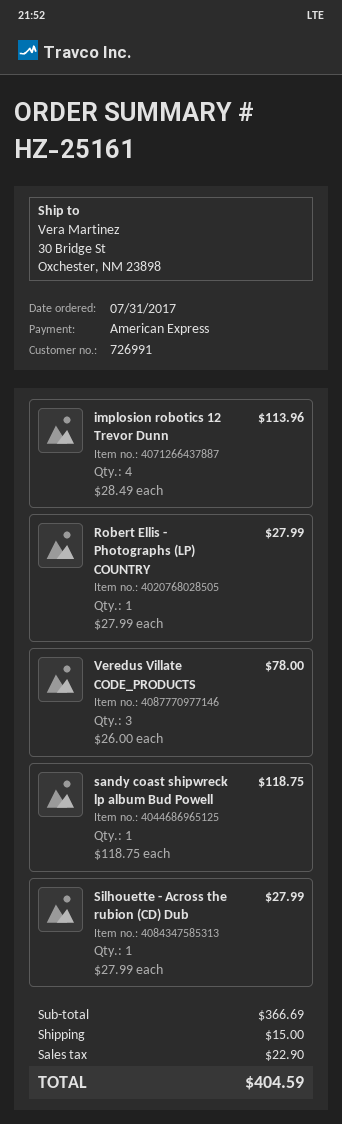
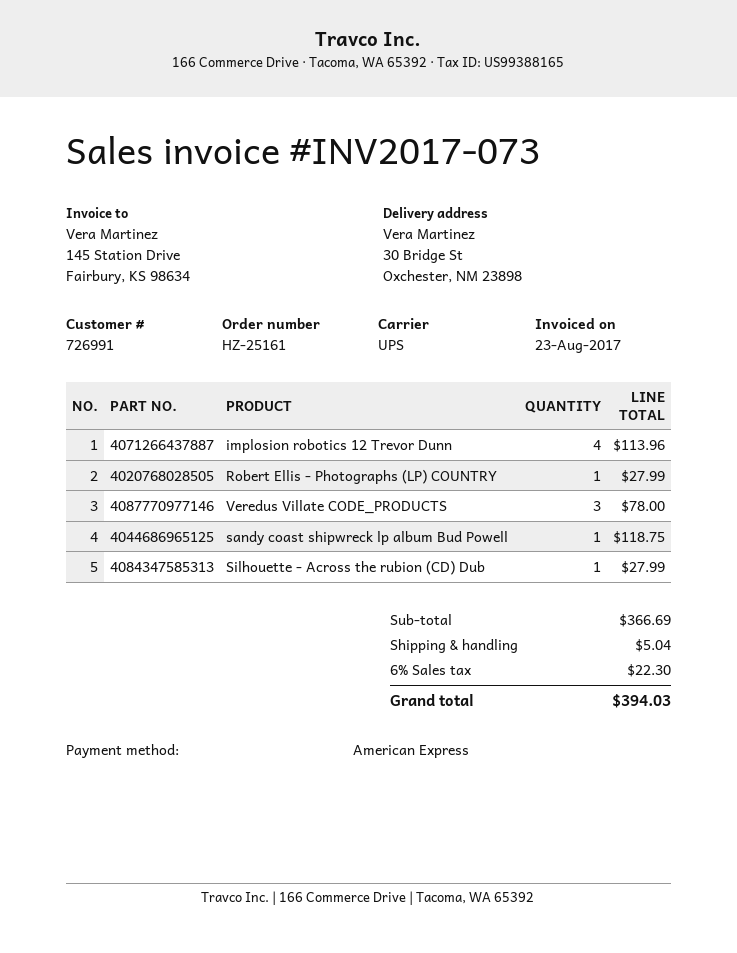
shipping: 15.00 -> 5.04
tax: 22.90 -> 22.30
total: 404.59 -> 394.03

